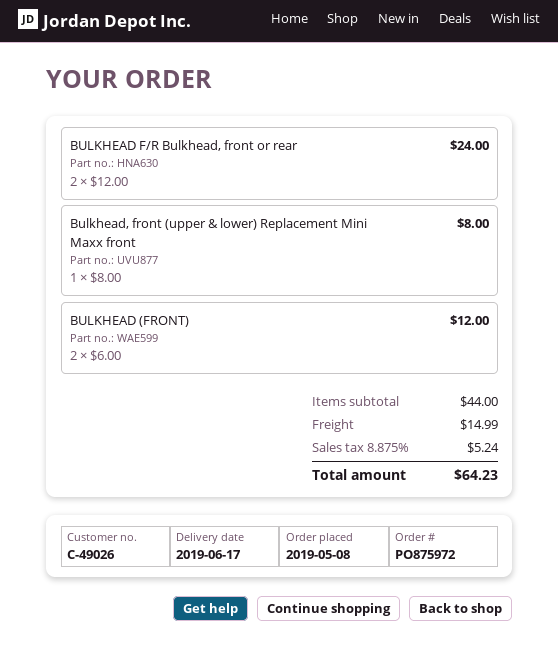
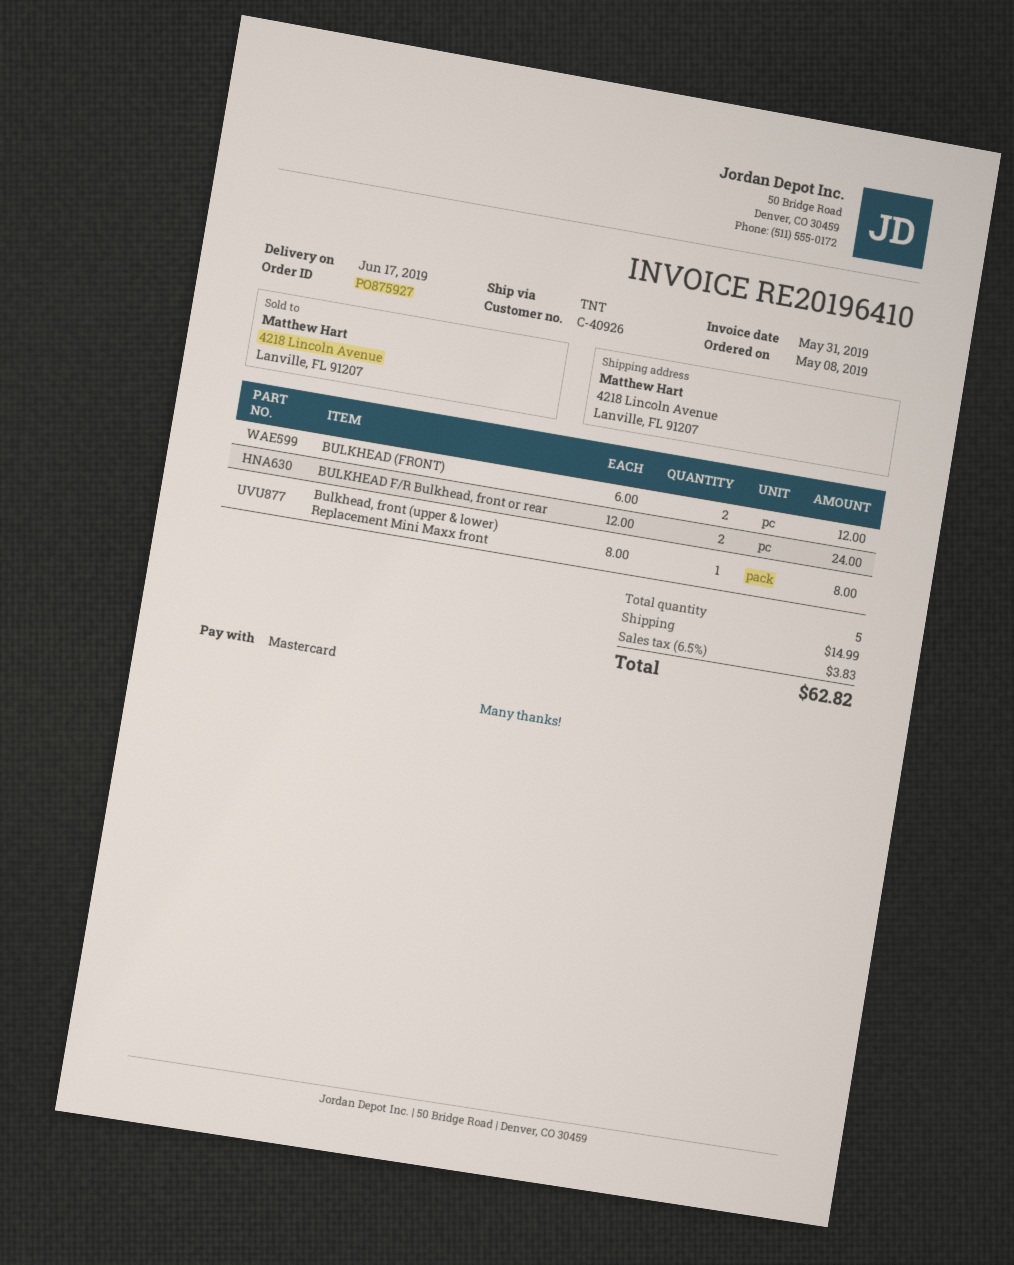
order number: PO875972 -> PO875927
customer number: C-49026 -> C-40926
tax: 8.875% = 5.24 -> 6.5% = 3.83
total: 64.23 -> 62.82

